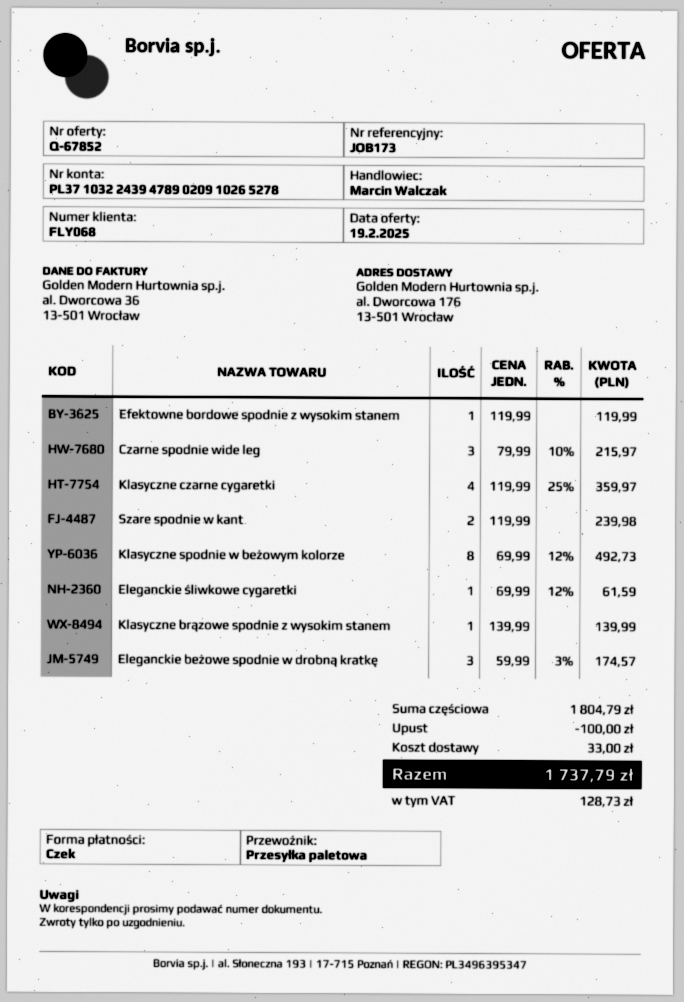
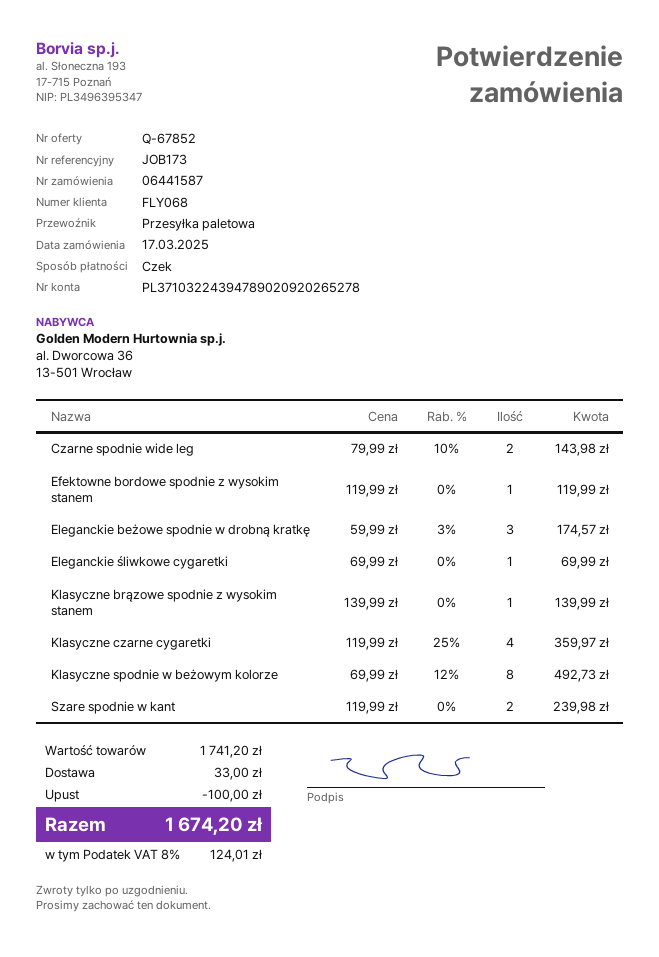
bank account: PL37103224394789020910265278 -> PL37103224394789020920265278
Czarne spodnie wide leg: 3 x 79.99 - 10% = 215.97 -> 2 x 79.99 - 10% = 143.98
Eleganckie śliwkowe cygaretki: 1 x 69.99 - 12% = 61.59 -> 1 x 69.99 = 69.99
subtotal: 1804.79 -> 1741.20
tax: 128.73 -> 124.01
total: 1737.79 -> 1674.20

